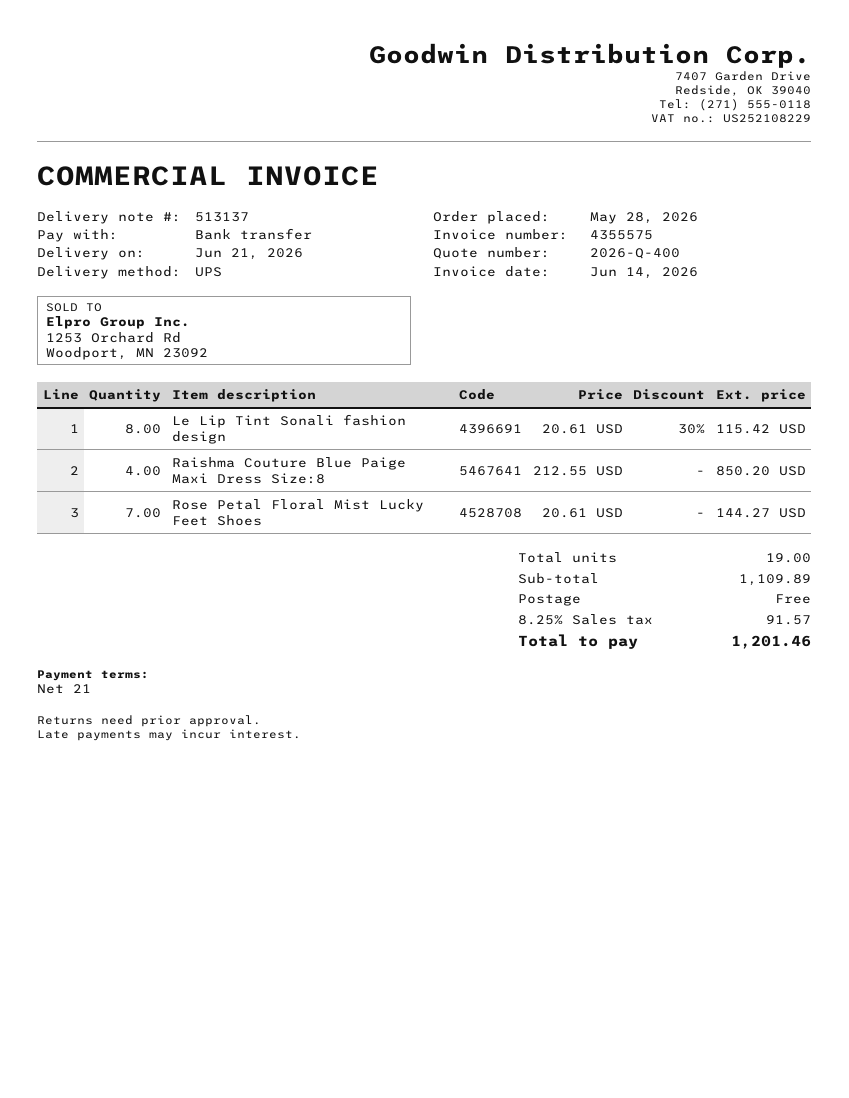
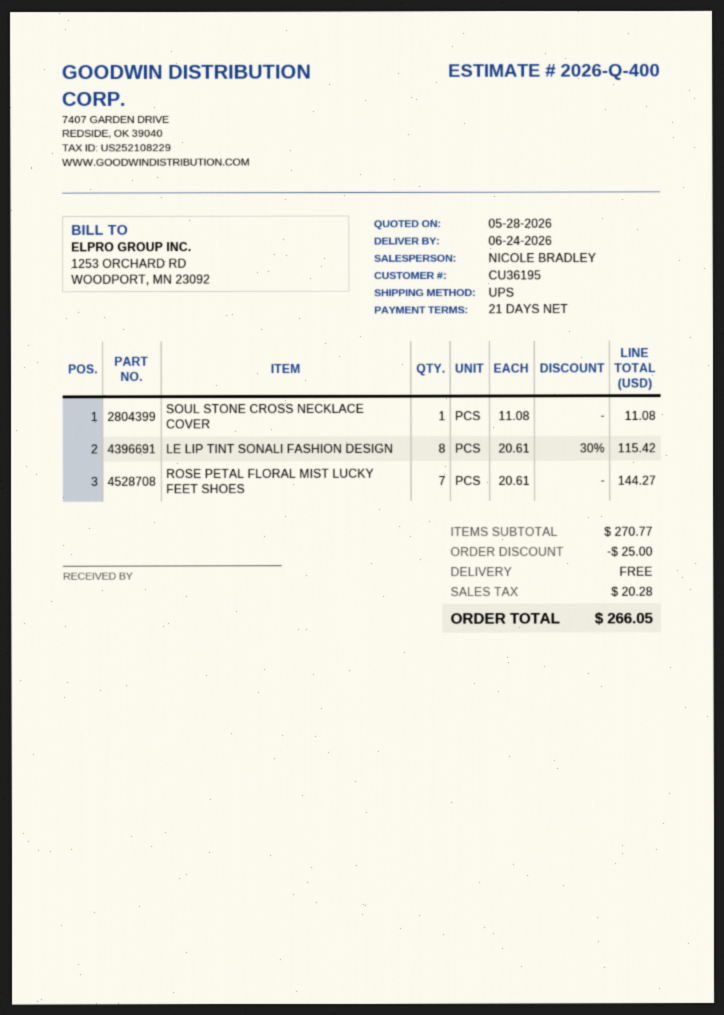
delivery date: 2026-06-21 -> 2026-06-24
Raishma Couture Blue Paige Maxi Dress Size:8: 4 x 212.55 = 850.20 -> none
SOUL STONE CROSS NECKLACE COVER: none -> 1 x 11.08 = 11.08
subtotal: 1109.89 -> 270.77
discount: none -> 25.00
tax: 91.57 -> 20.28
total: 1201.46 -> 266.05

